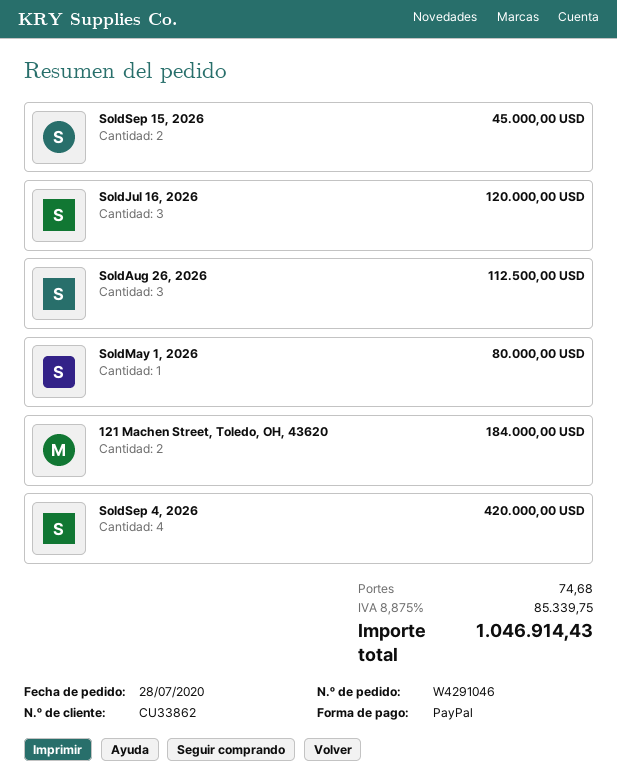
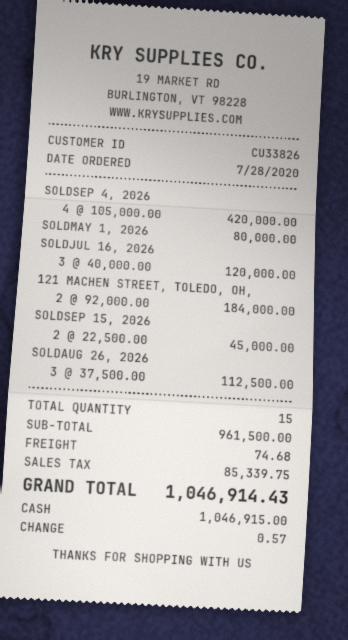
customer number: CU33862 -> CU33826
payment method: PayPal -> cash

